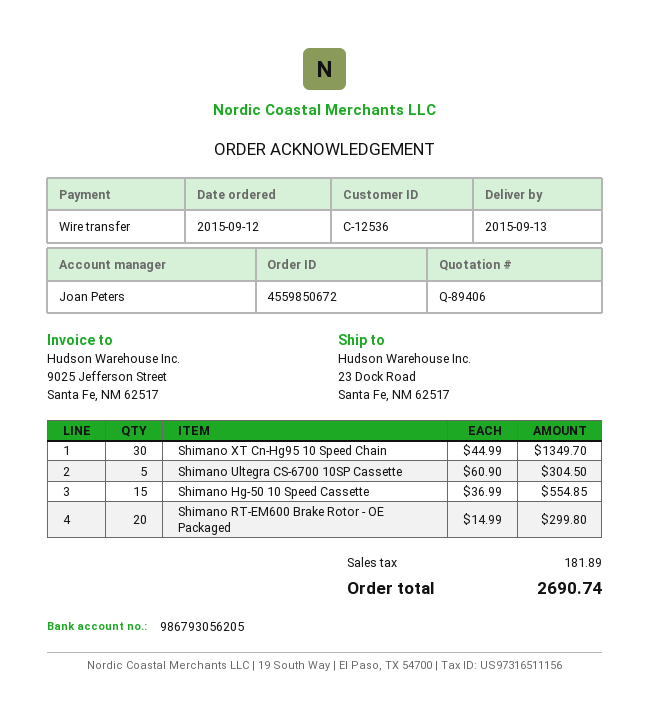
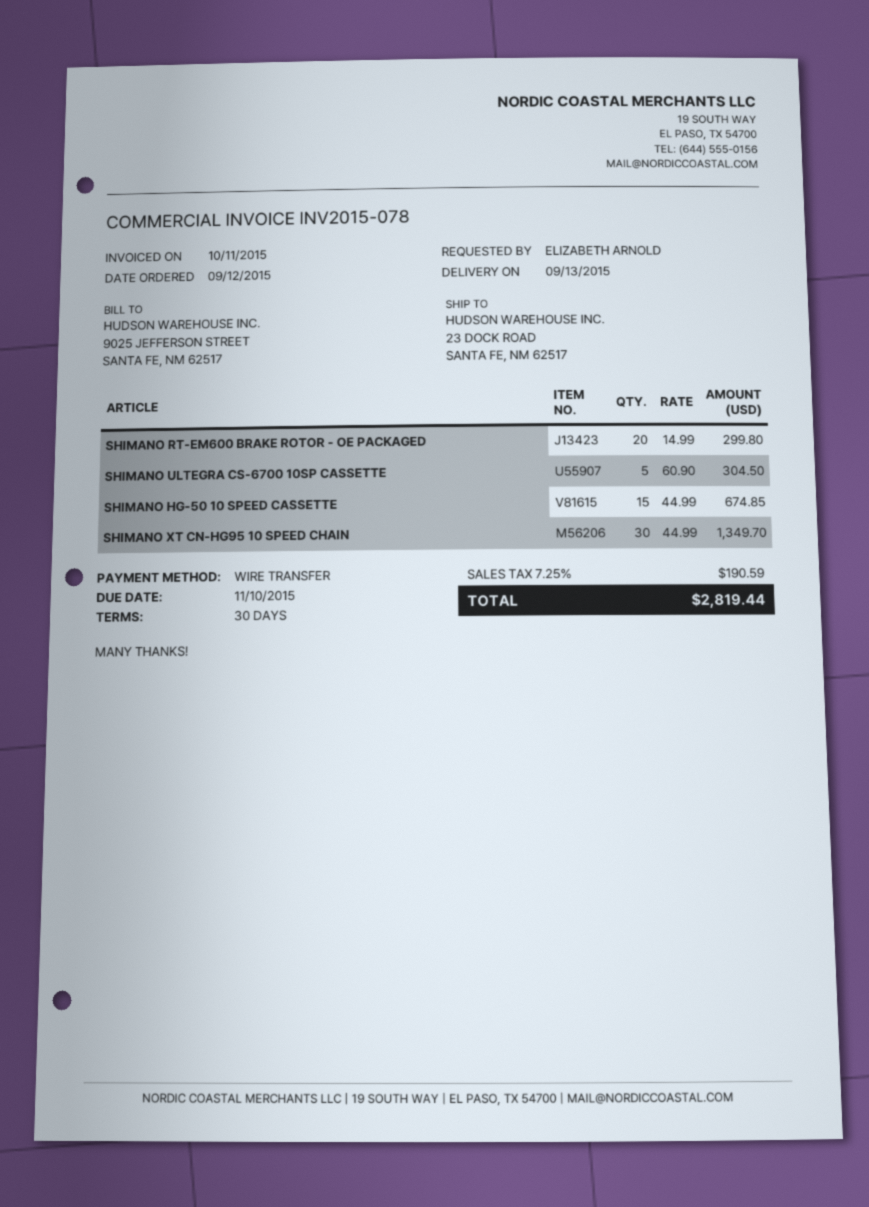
Shimano Hg-50 10 Speed Cassette: 15 x 36.99 = 554.85 -> 15 x 44.99 = 674.85
tax: 181.89 -> 190.59
total: 2690.74 -> 2819.44

